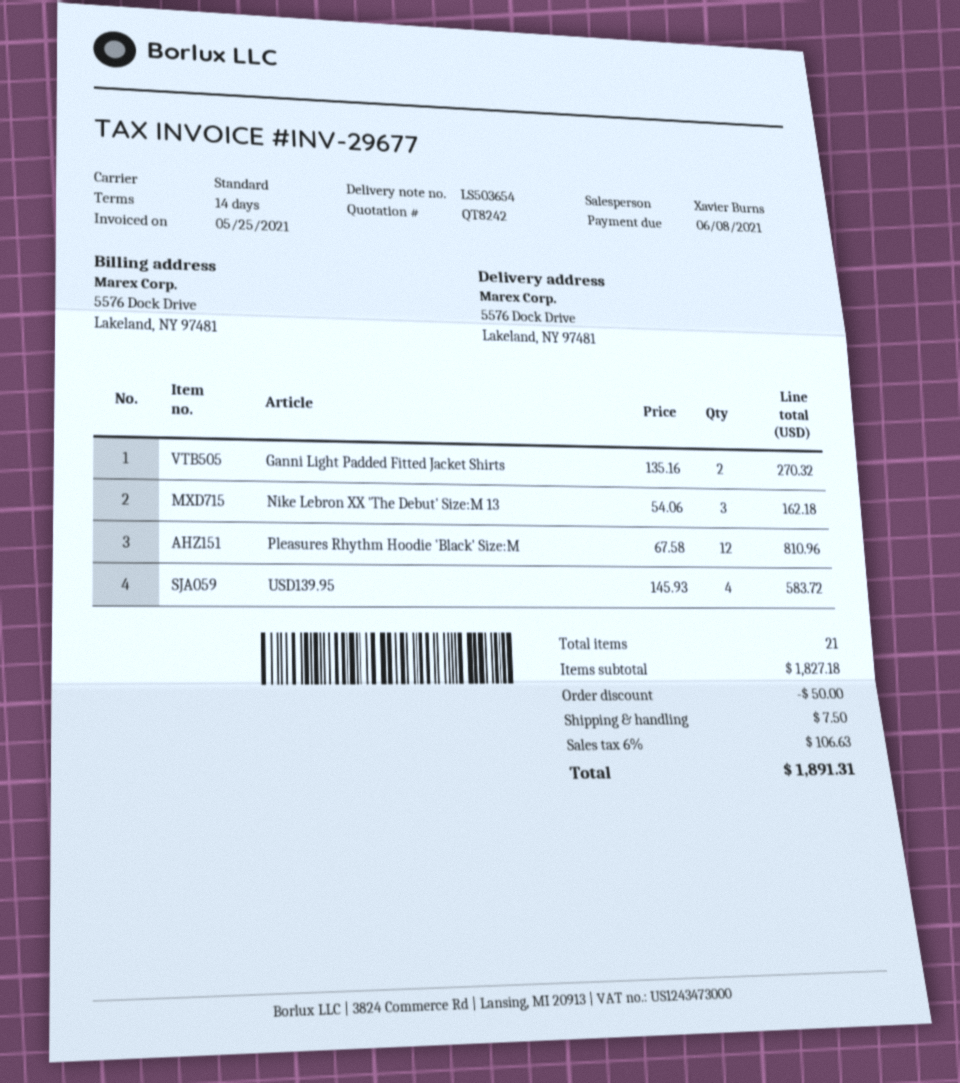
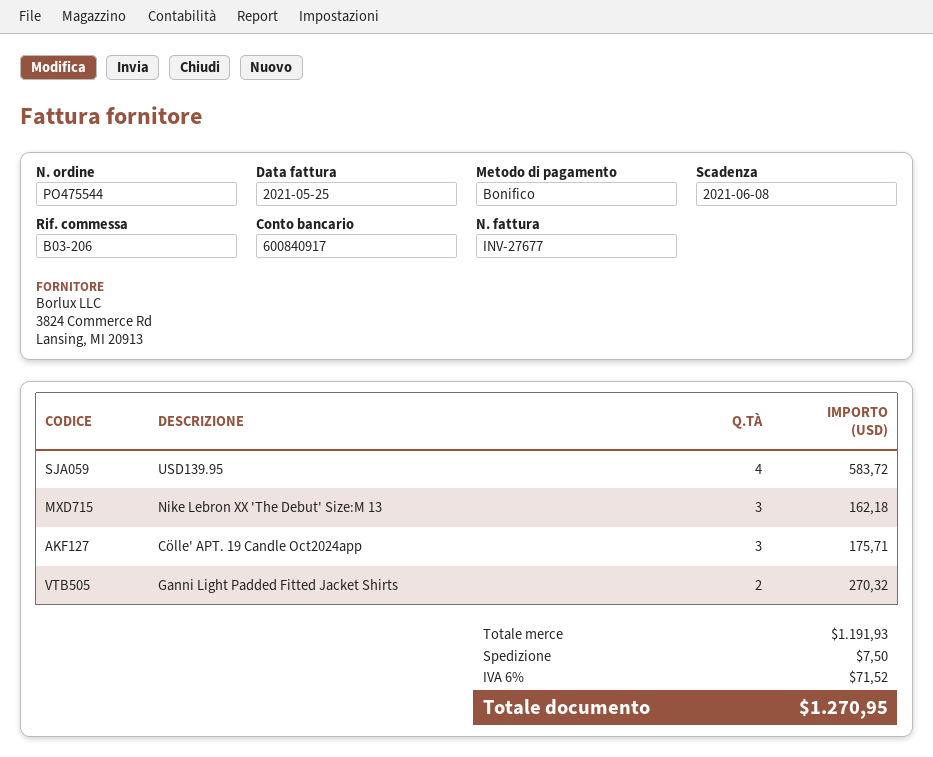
invoice number: INV-29677 -> INV-27677
Pleasures Rhythm Hoodie 'Black' Size:M: 12 for 810.96 -> none
Cölle' APT. 19 Candle Oct2024app: none -> 3 for 175.71
subtotal: 1827.18 -> 1191.93
discount: 50.00 -> none
tax: 6% = 106.63 -> 6% = 71.52
total: 1891.31 -> 1270.95

